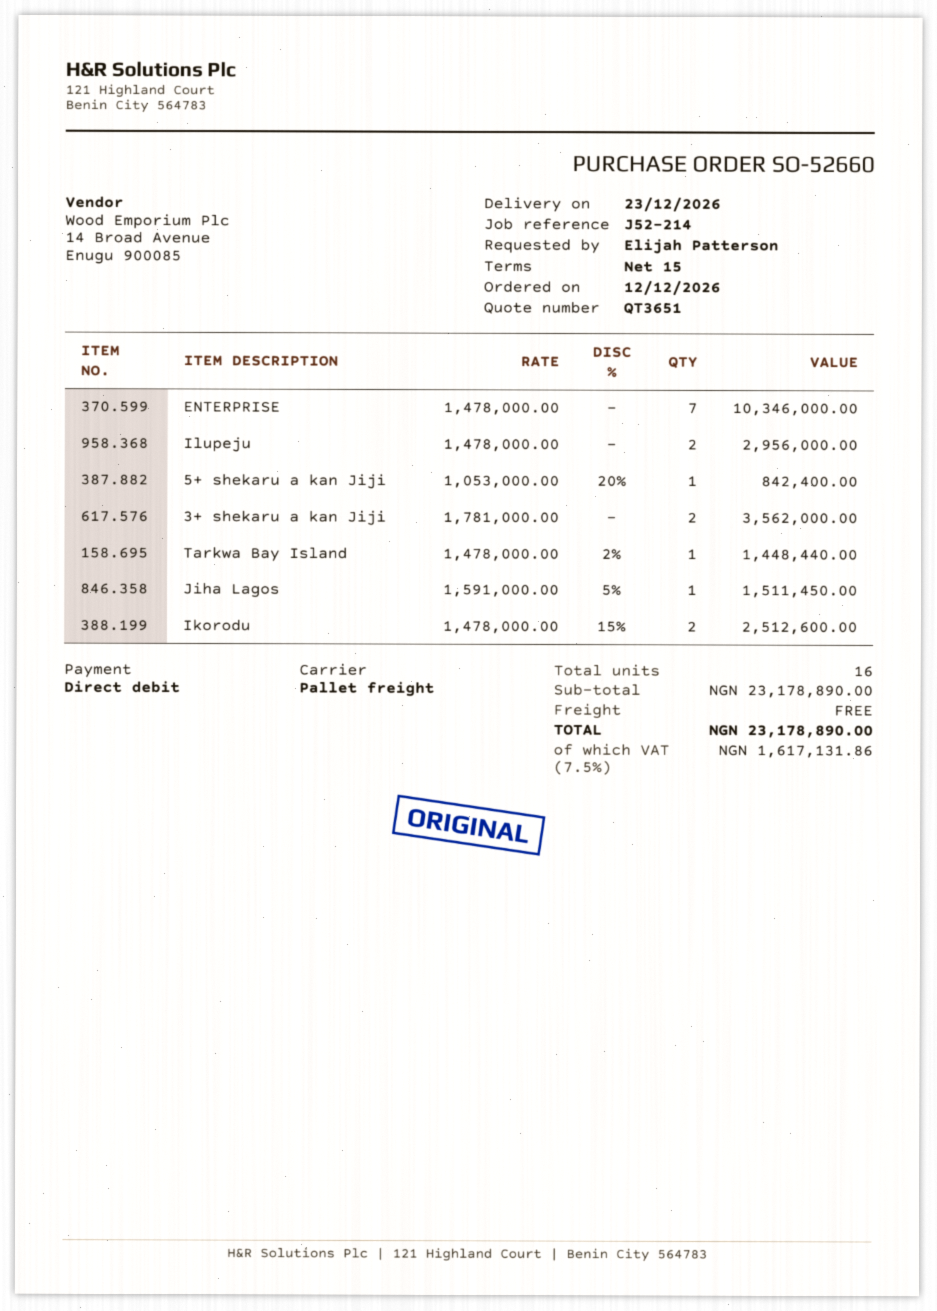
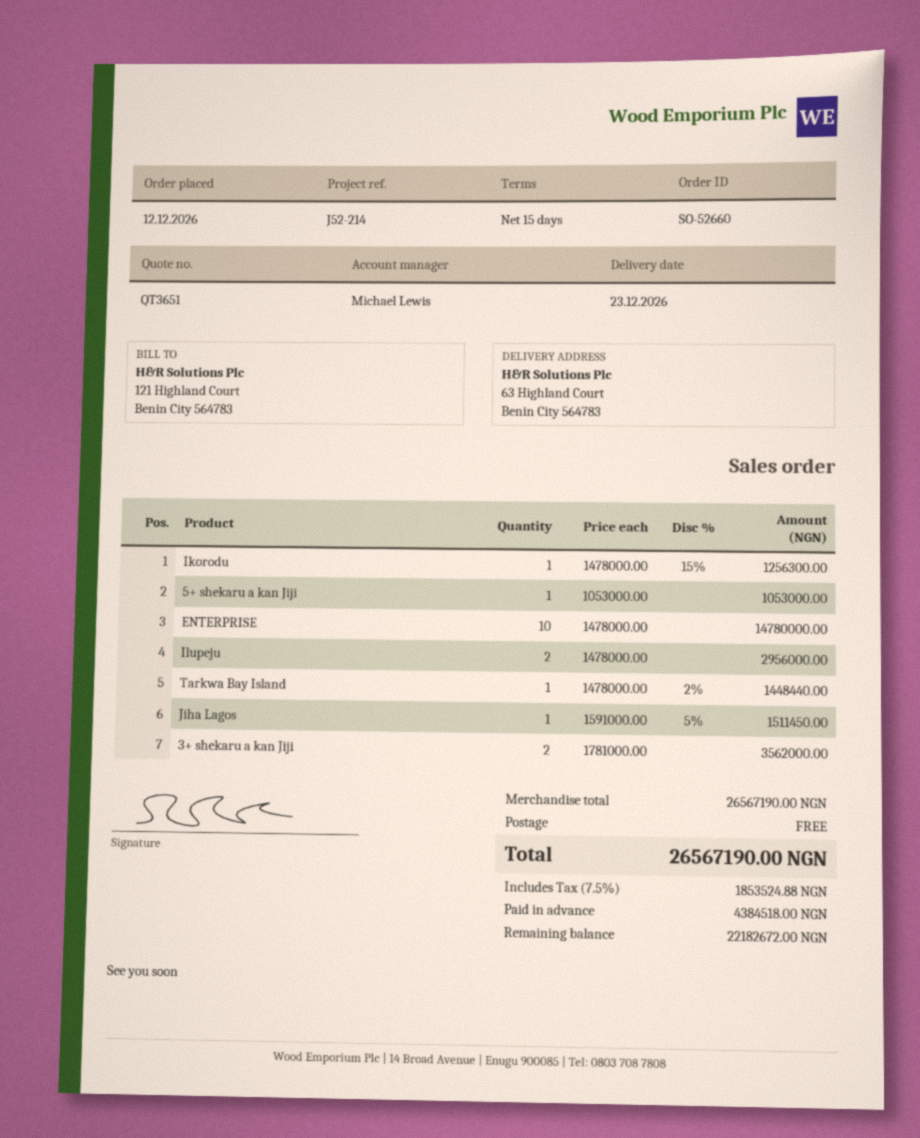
ENTERPRISE: 7 x 1478000.00 = 10346000.00 -> 10 x 1478000.00 = 14780000.00
5+ shekaru a kan Jiji: 1 x 1053000.00 - 20% = 842400.00 -> 1 x 1053000.00 = 1053000.00
Ikorodu: 2 x 1478000.00 - 15% = 2512600.00 -> 1 x 1478000.00 - 15% = 1256300.00
subtotal: 23178890.00 -> 26567190.00
tax: 7.5% = 1617131.86 -> 7.5% = 1853524.88
total: 23178890.00 -> 26567190.00

